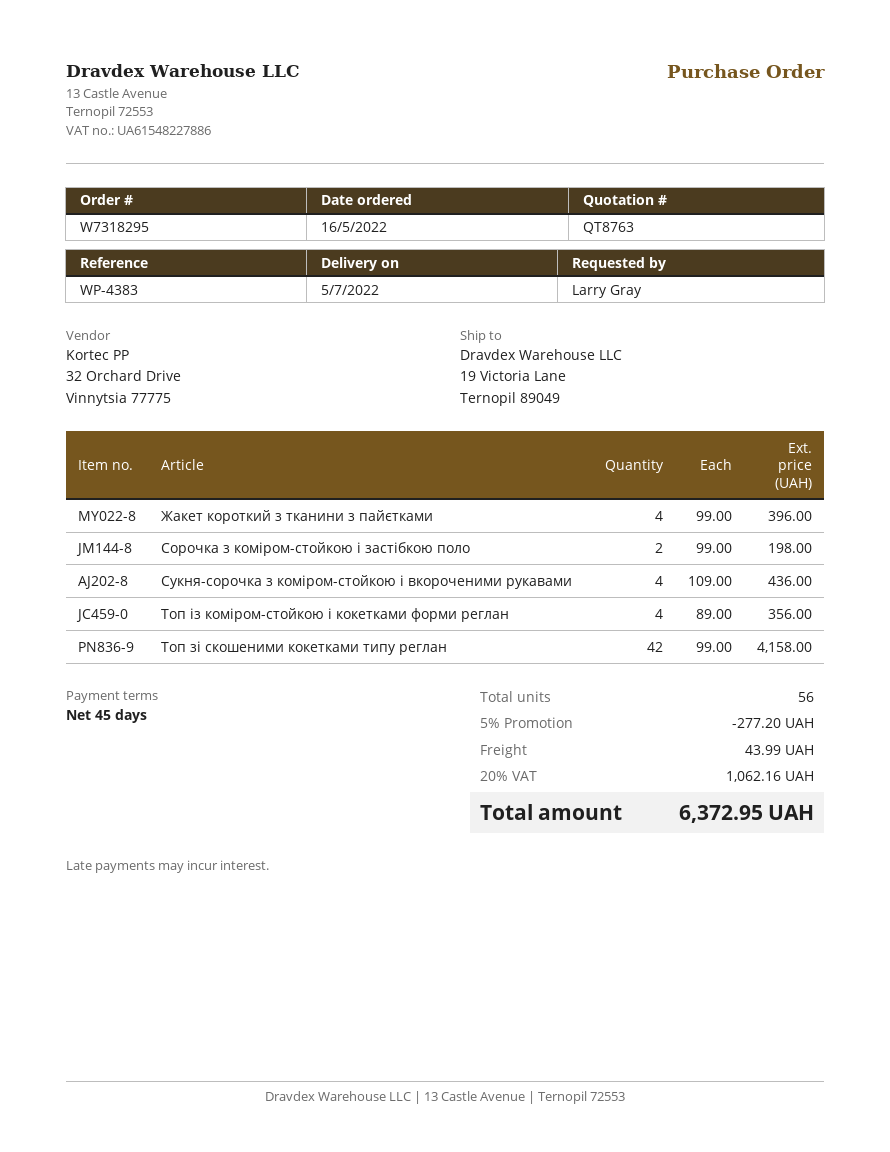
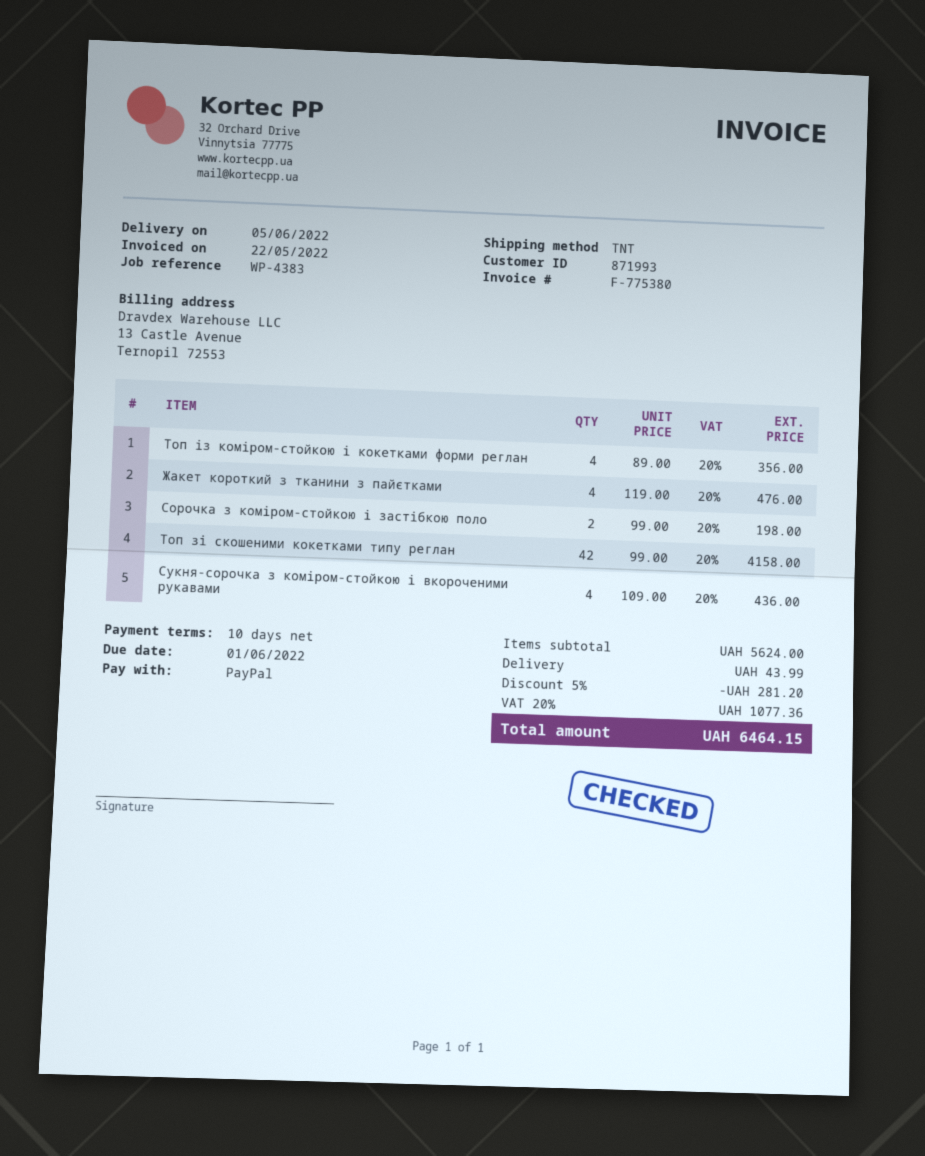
delivery date: 2022-07-05 -> 2022-06-05
payment terms: 45 days -> 10 days
Жакет короткий з тканини з пайєтками: 4 x 99.00 = 396.00 -> 4 x 119.00 = 476.00
discount: 5% = 277.20 -> 5% = 281.20
tax: 20% = 1062.16 -> 20% = 1077.36
total: 6372.95 -> 6464.15

